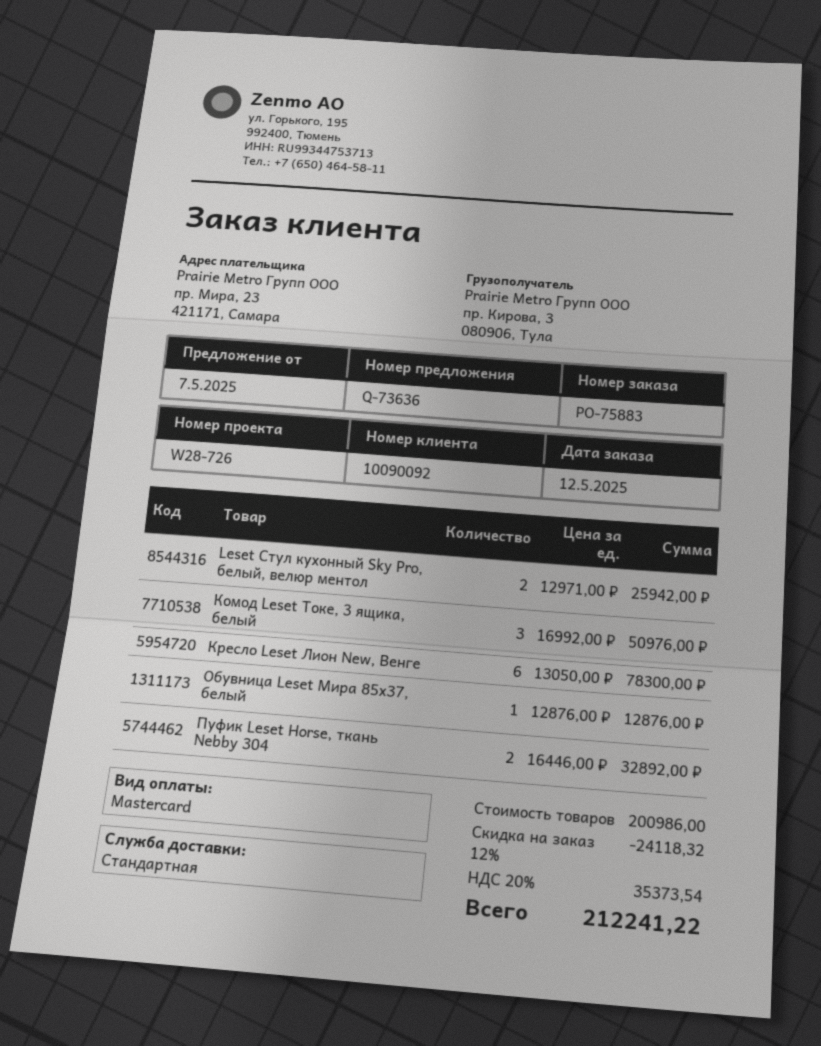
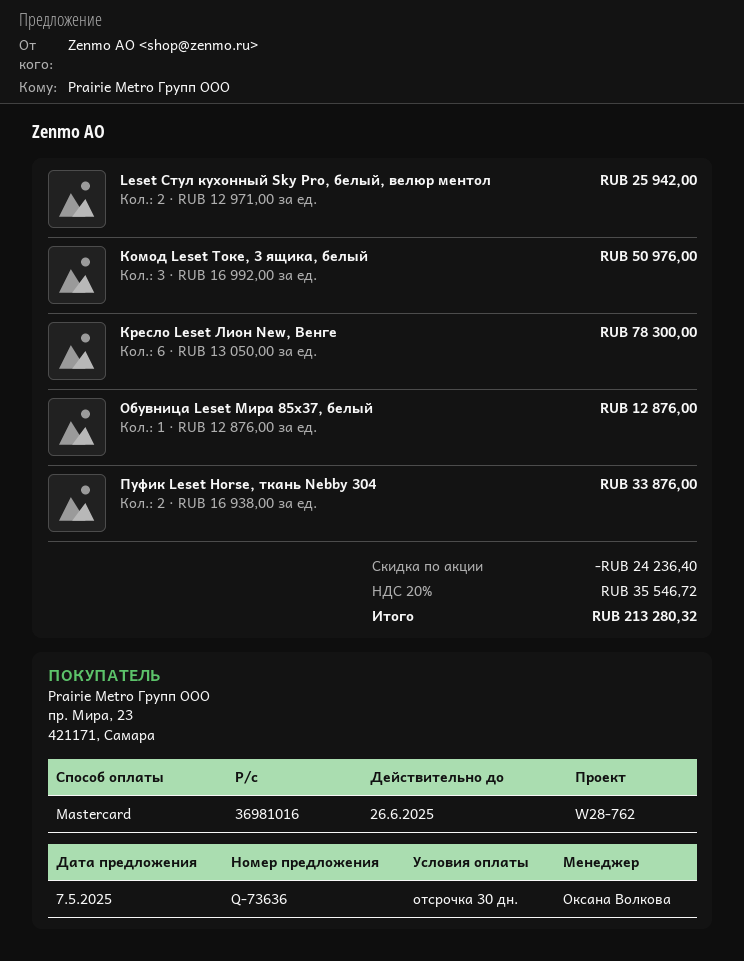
reference: W28-726 -> W28-762
Пуфик Leset Horse, ткань Nebby 304: 2 x 16446.00 = 32892.00 -> 2 x 16938.00 = 33876.00
discount: 24118.32 -> 24236.40
tax: 20% = 35373.54 -> 20% = 35546.72
total: 212241.22 -> 213280.32

